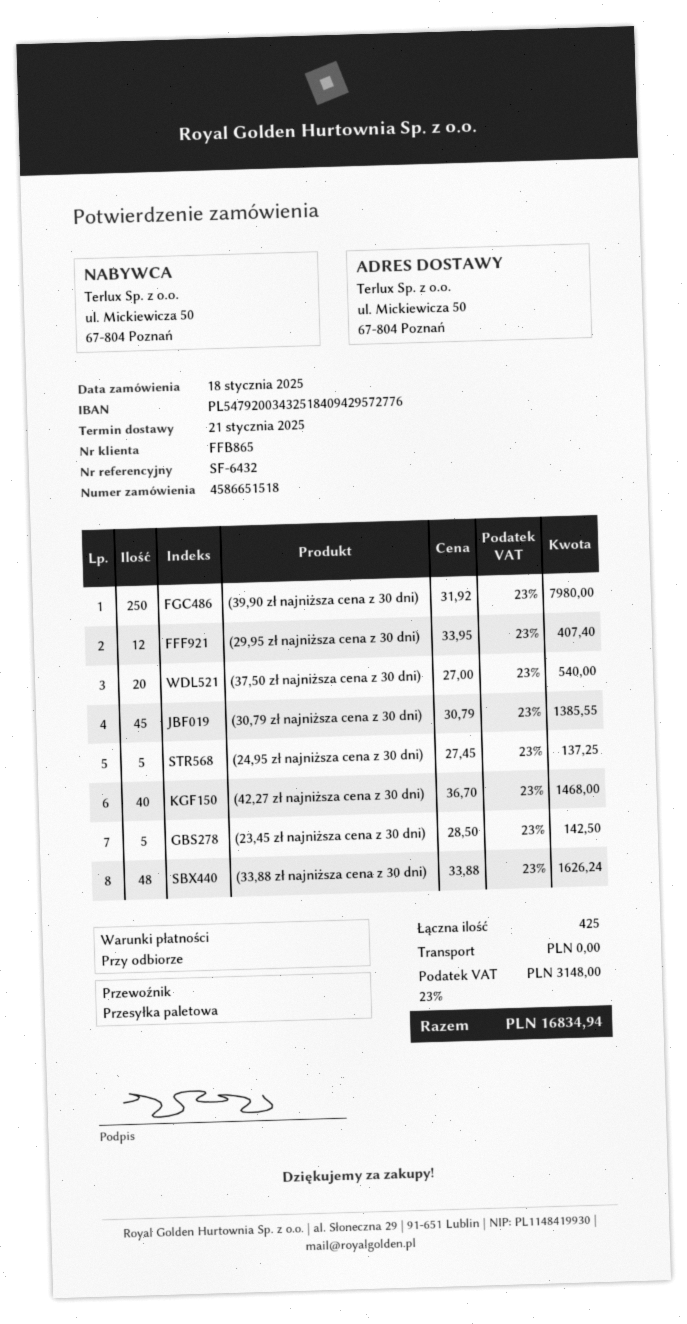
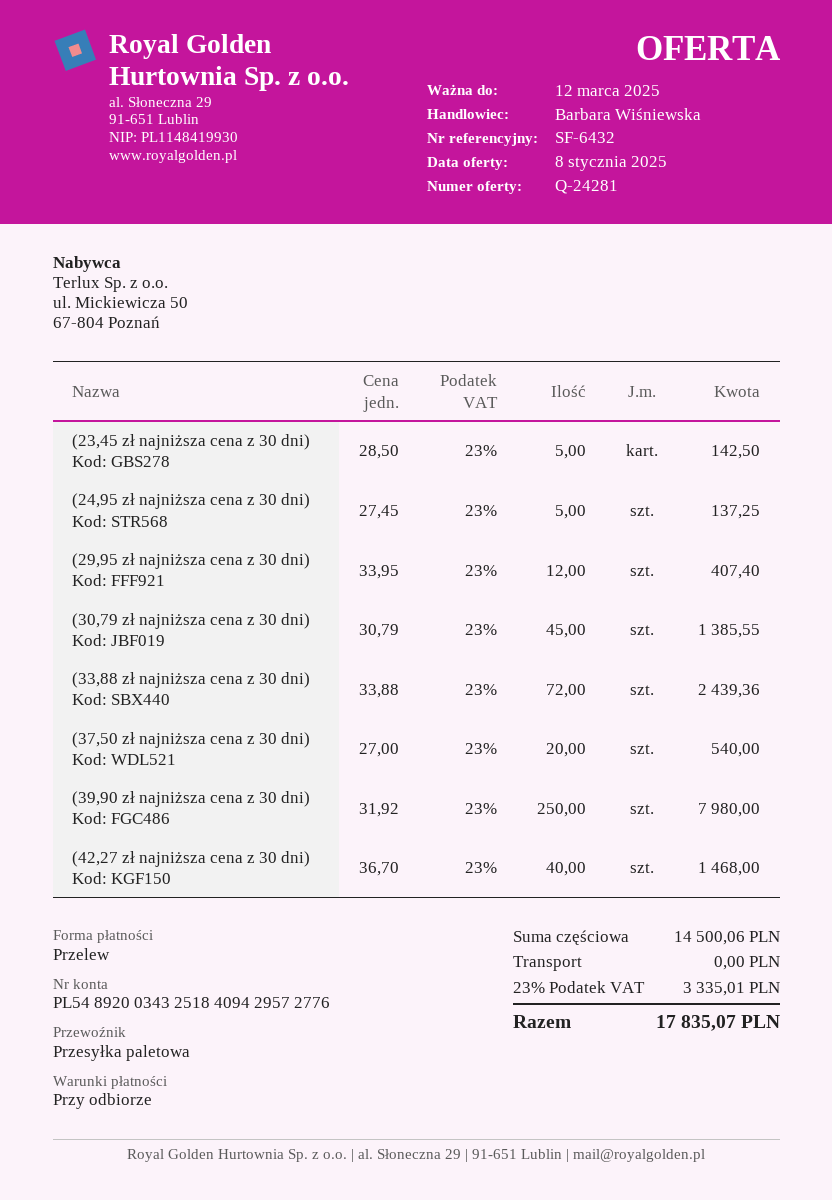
bank account: PL54792003432518409429572776 -> PL54892003432518409429572776
(33,88 zł najniższa cena z 30 dni): 48 x 33.88 = 1626.24 -> 72 x 33.88 = 2439.36
tax: 23% = 3148.00 -> 23% = 3335.01
total: 16834.94 -> 17835.07

